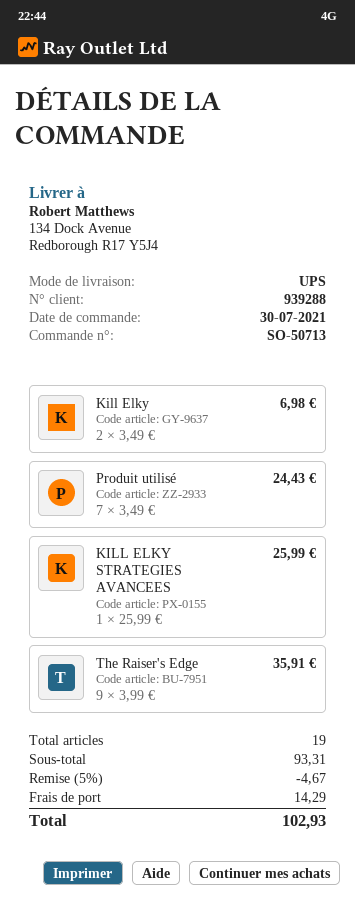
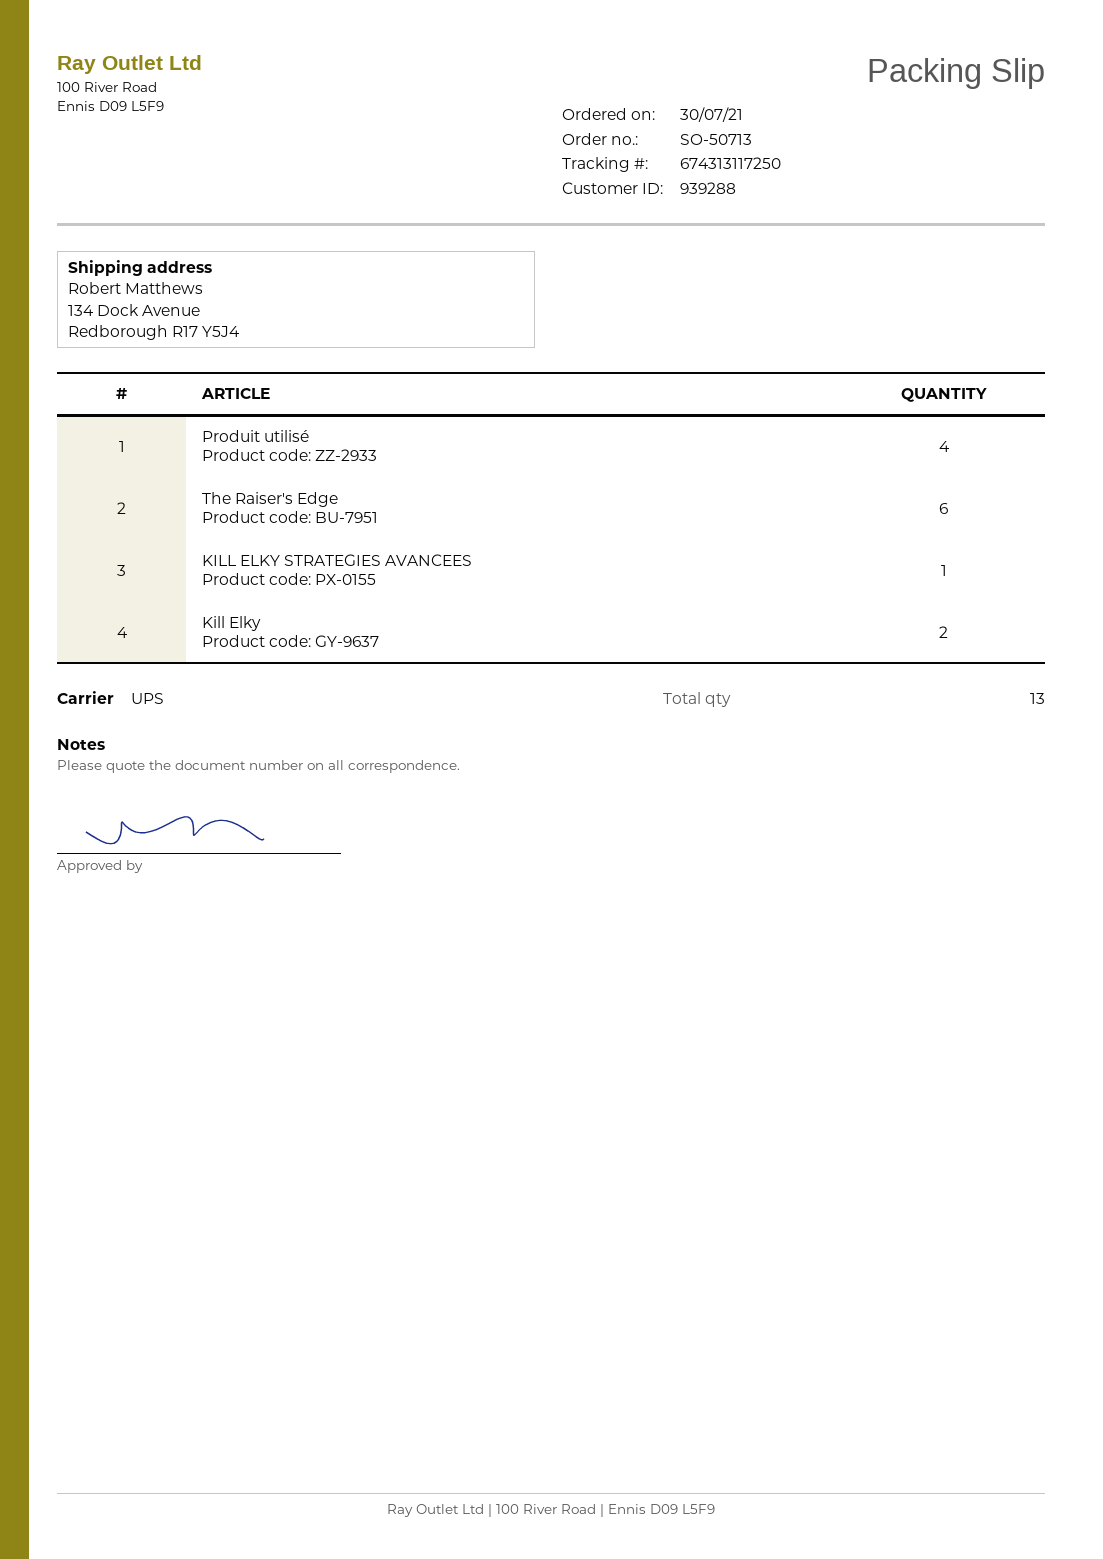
Produit utilisé: 7 -> 4
The Raiser's Edge: 9 -> 6
total quantity: 19 -> 13

